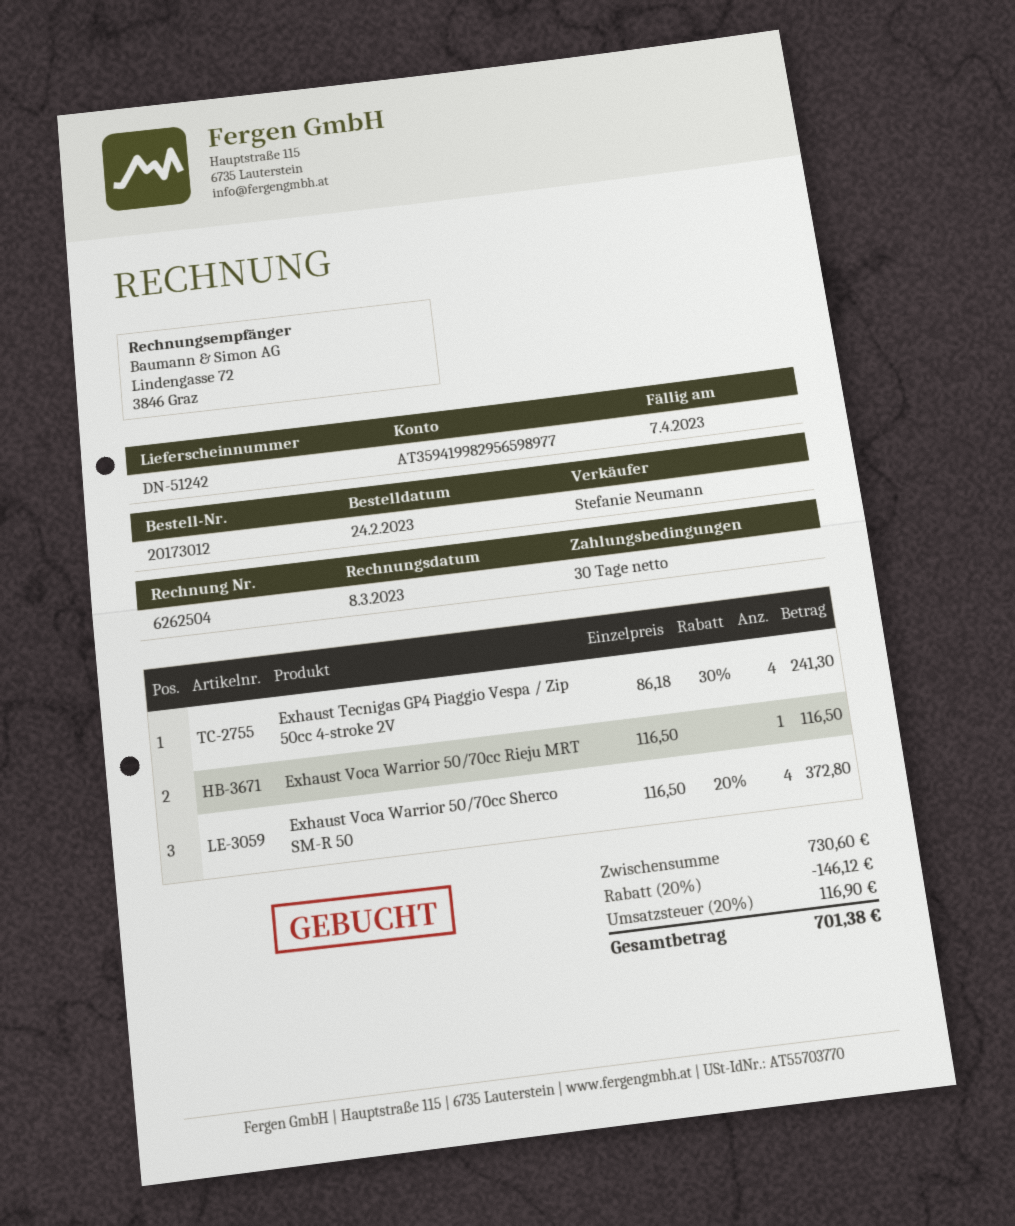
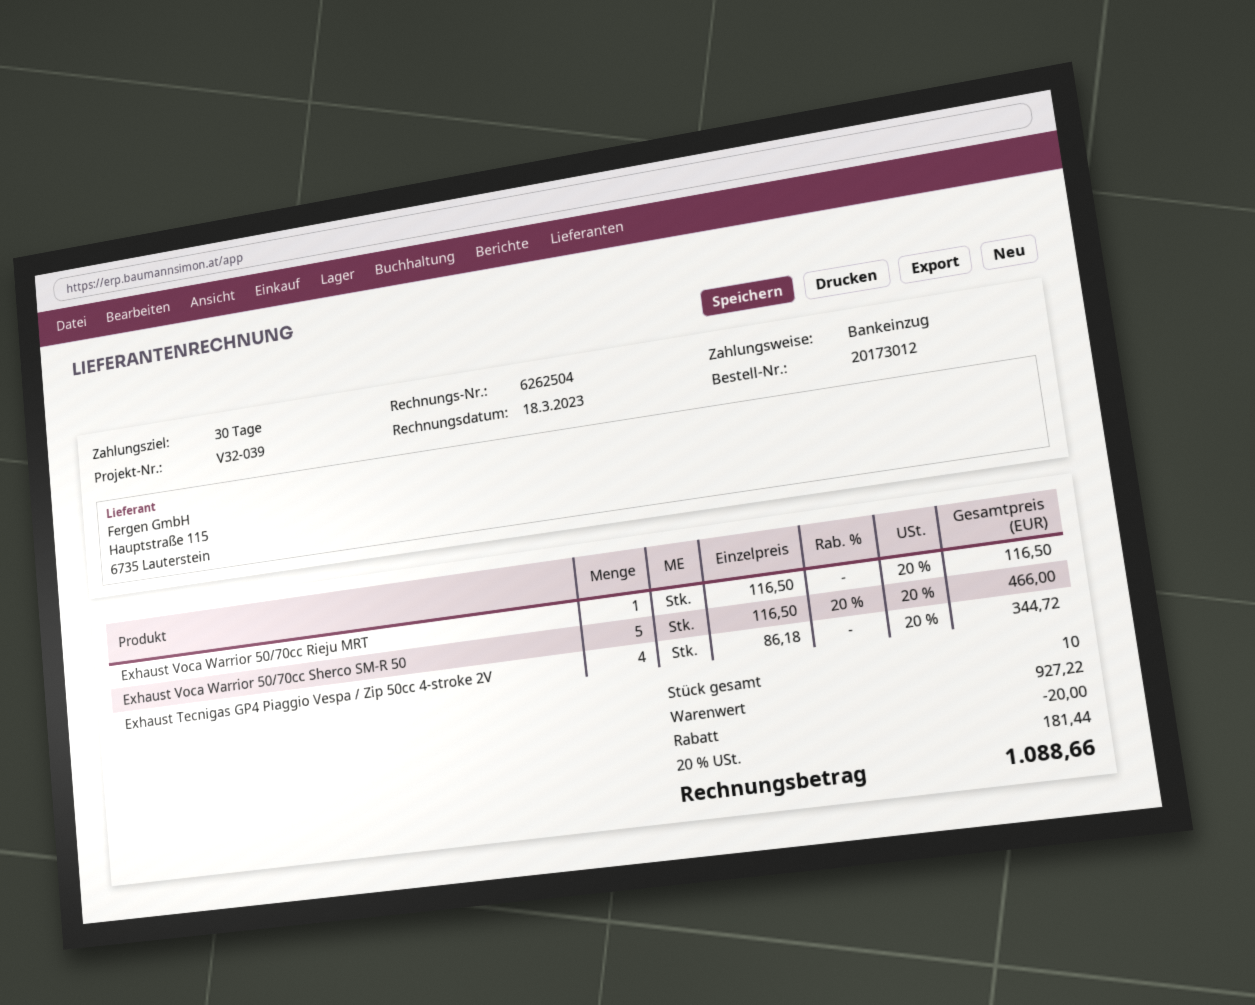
invoice date: 2023-03-08 -> 2023-03-18
Exhaust Tecnigas GP4 Piaggio Vespa / Zip 50cc 4-stroke 2V: 4 x 86.18 - 30% = 241.30 -> 4 x 86.18 = 344.72
Exhaust Voca Warrior 50/70cc Sherco SM-R 50: 4 x 116.50 - 20% = 372.80 -> 5 x 116.50 - 20% = 466.00
subtotal: 730.60 -> 927.22
discount: 146.12 -> 20.00
tax: 20% = 116.90 -> 20% = 181.44
total: 701.38 -> 1088.66

